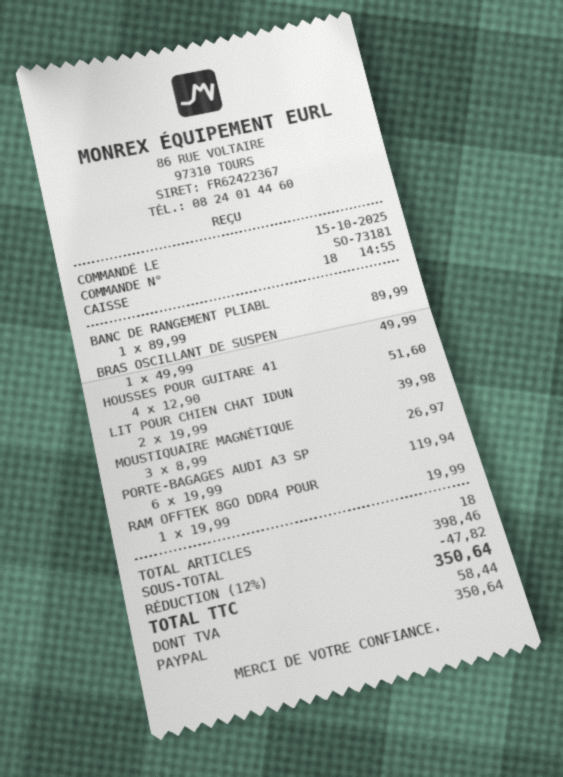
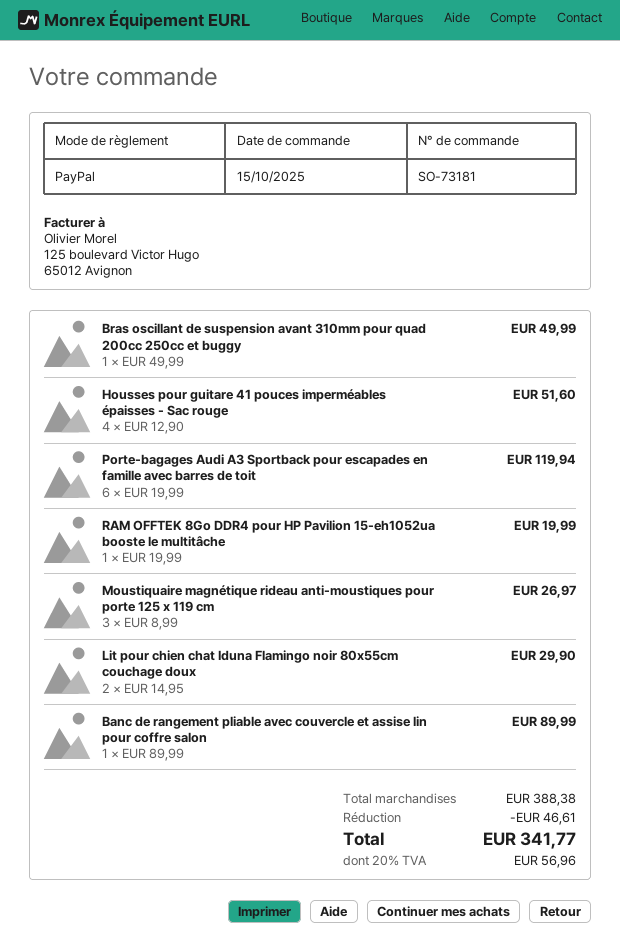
LIT POUR CHIEN CHAT IDUN: 2 x 19.99 = 39.98 -> 2 x 14.95 = 29.90
subtotal: 398.46 -> 388.38
discount: 47.82 -> 46.61
tax: 58.44 -> 56.96
total: 350.64 -> 341.77

